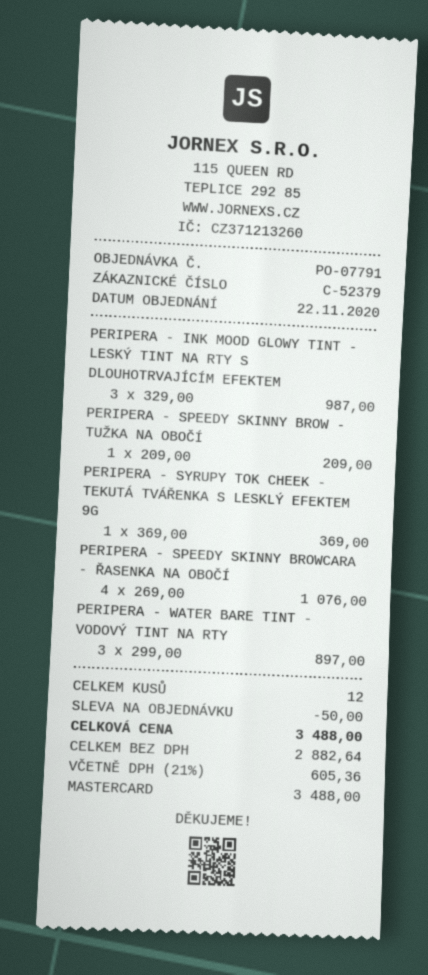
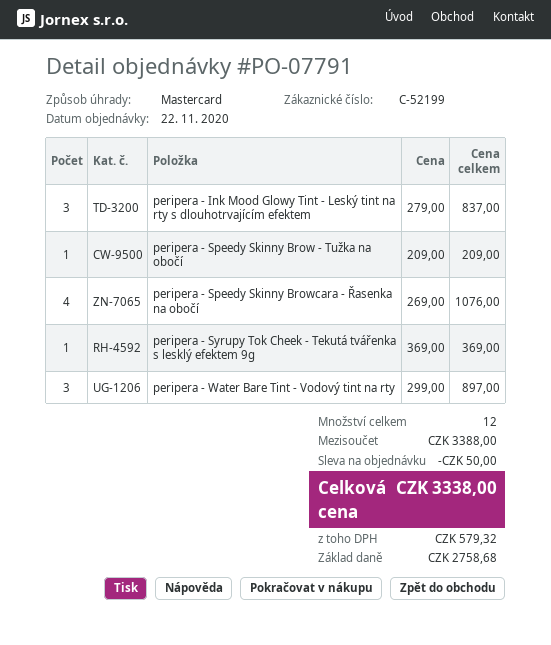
customer number: C-52379 -> C-52199
PERIPERA - INK MOOD GLOWY TINT - LESKÝ TINT NA RTY S DLOUHOTRVAJÍCÍM EFEKTEM: 3 x 329.00 = 987.00 -> 3 x 279.00 = 837.00
net: 2882.64 -> 2758.68
tax: 605.36 -> 579.32
total: 3488.00 -> 3338.00

